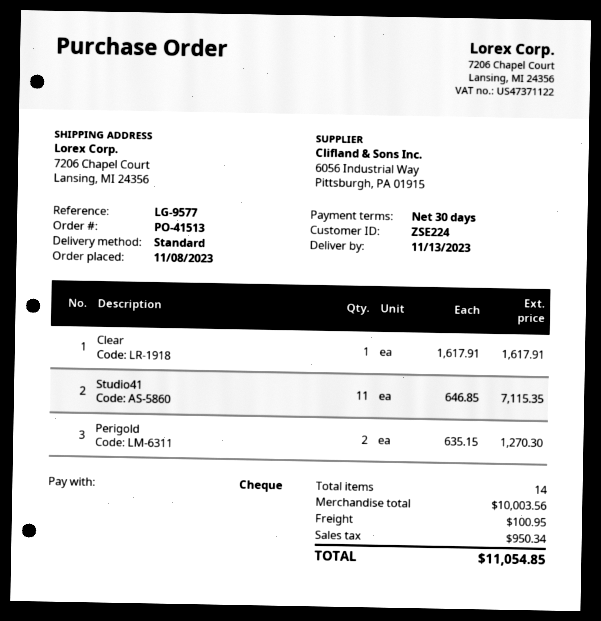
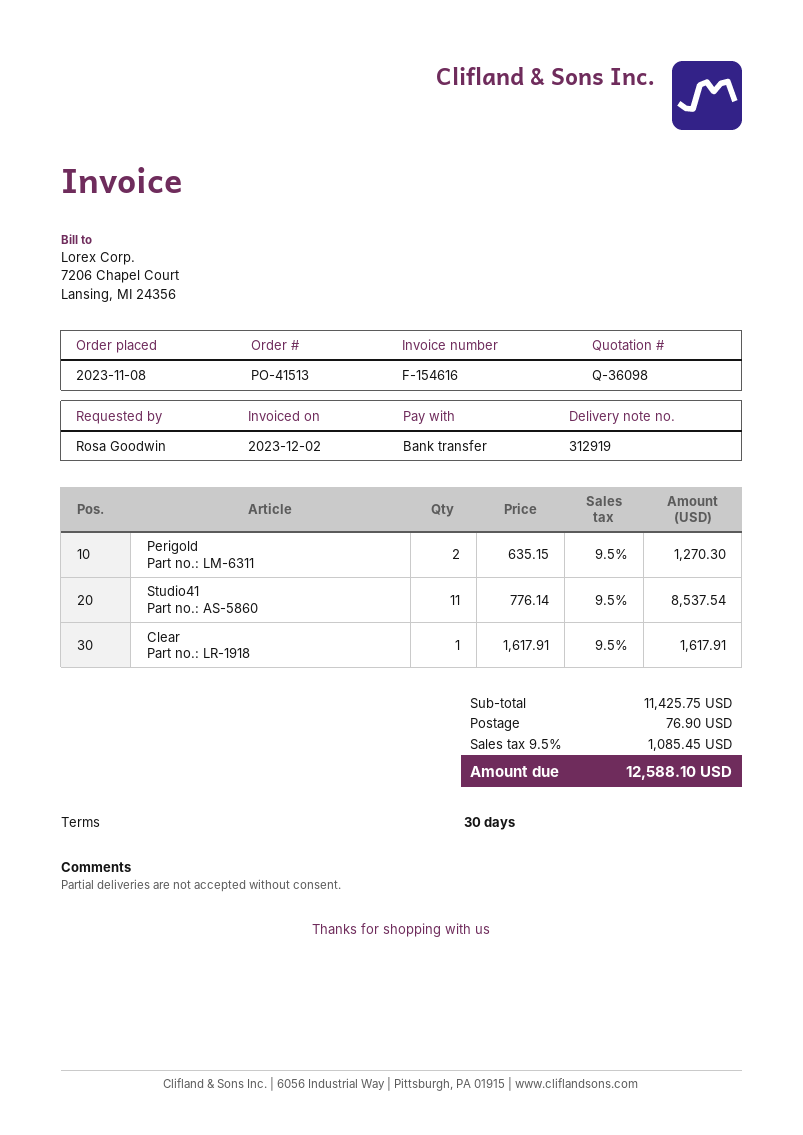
payment method: cheque -> bank transfer
Studio41: 11 x 646.85 = 7115.35 -> 11 x 776.14 = 8537.54
subtotal: 10003.56 -> 11425.75
shipping: 100.95 -> 76.90
tax: 950.34 -> 1085.45
total: 11054.85 -> 12588.10

